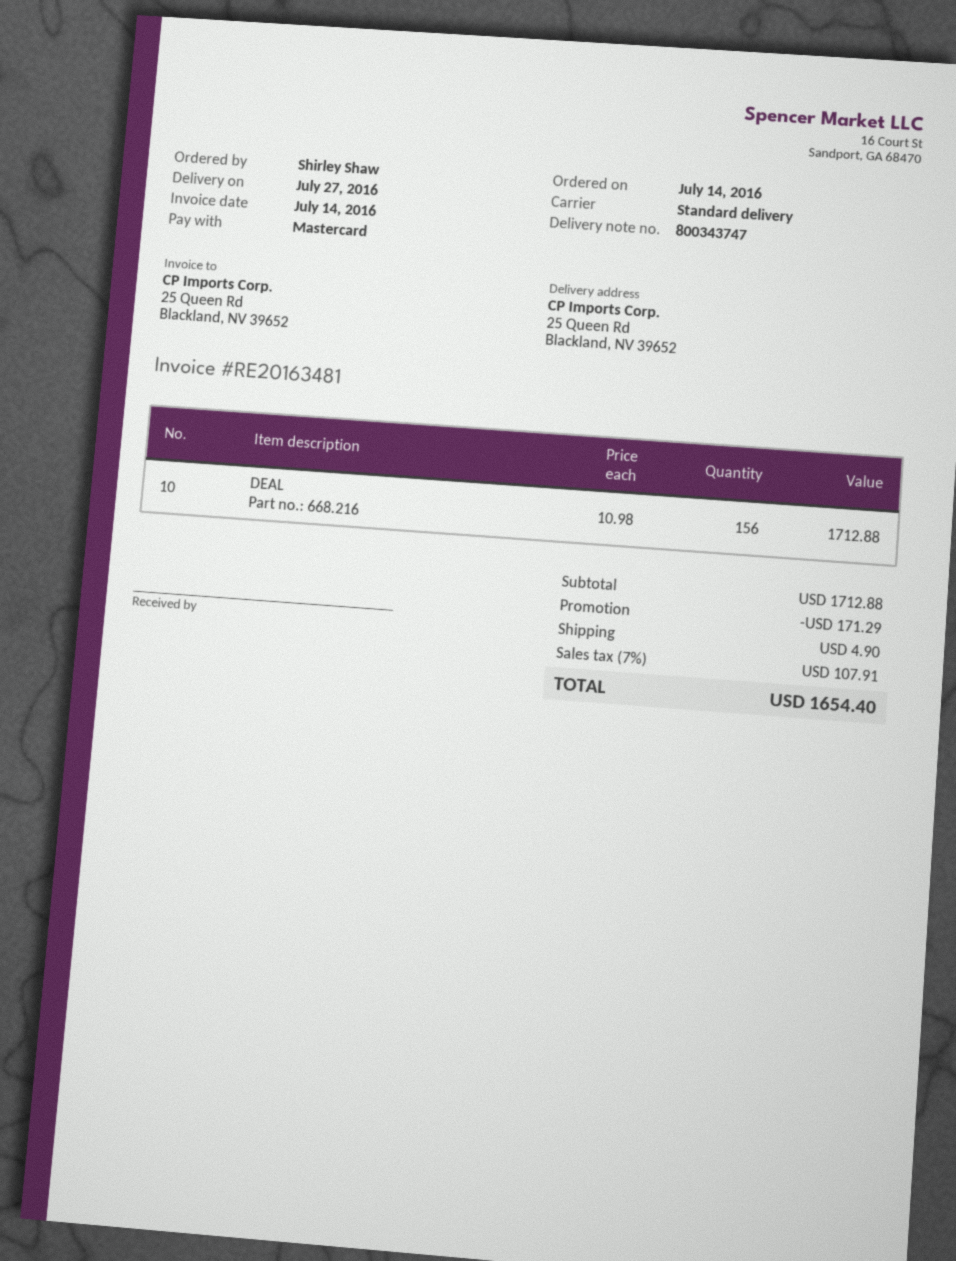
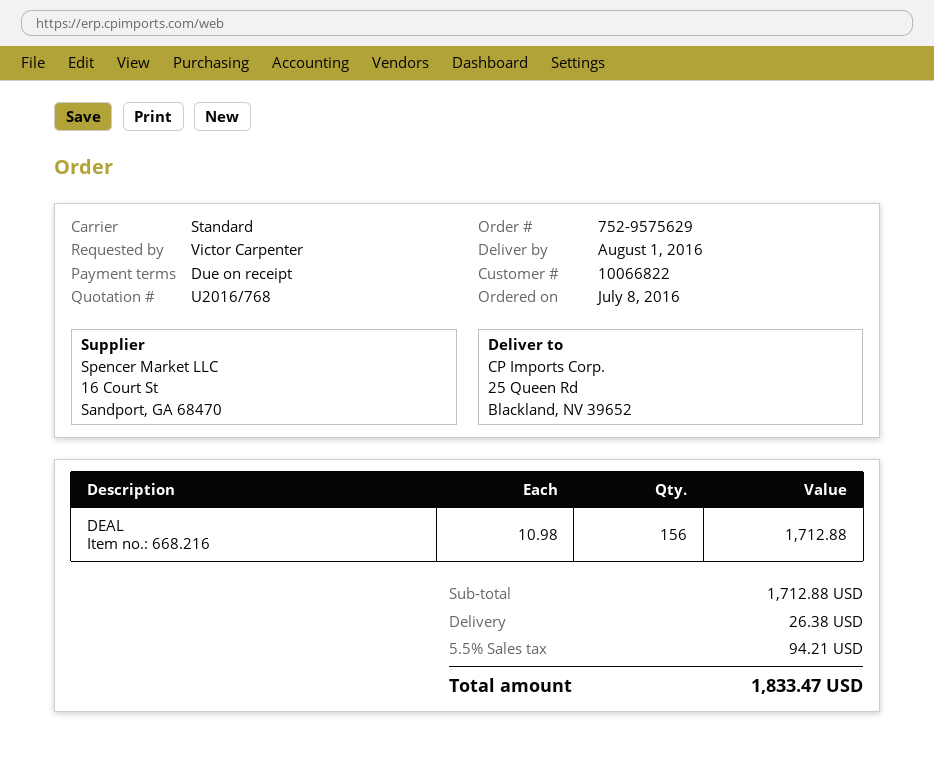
order date: 2016-07-14 -> 2016-07-08
delivery date: 2016-07-27 -> 2016-08-01
ordered by: Shirley Shaw -> Victor Carpenter
discount: 171.29 -> none
shipping: 4.90 -> 26.38
tax: 7% = 107.91 -> 5.5% = 94.21
total: 1654.40 -> 1833.47

